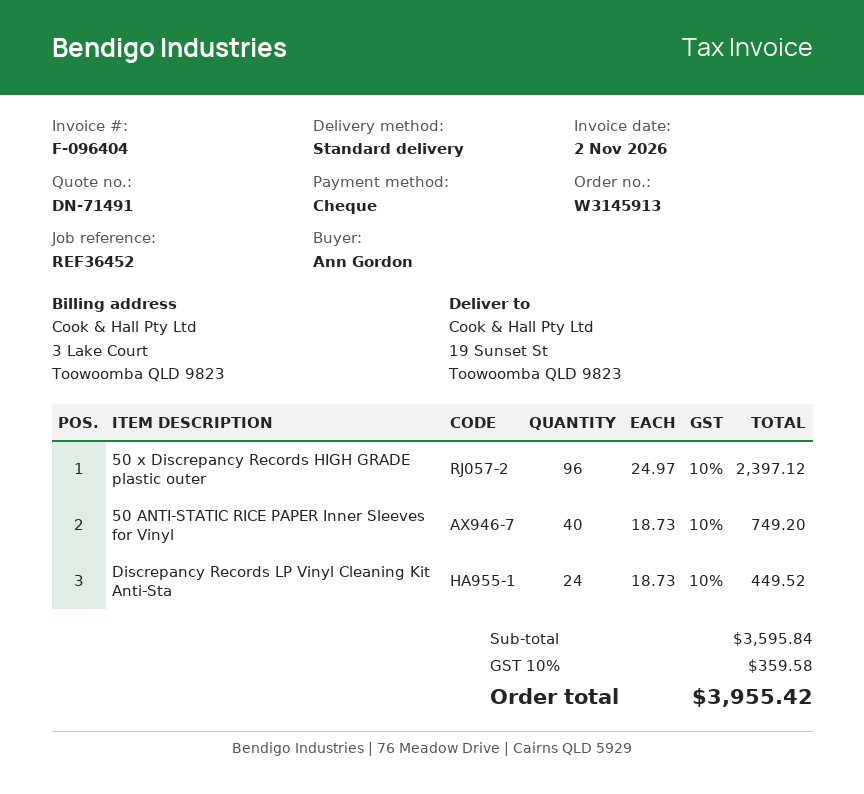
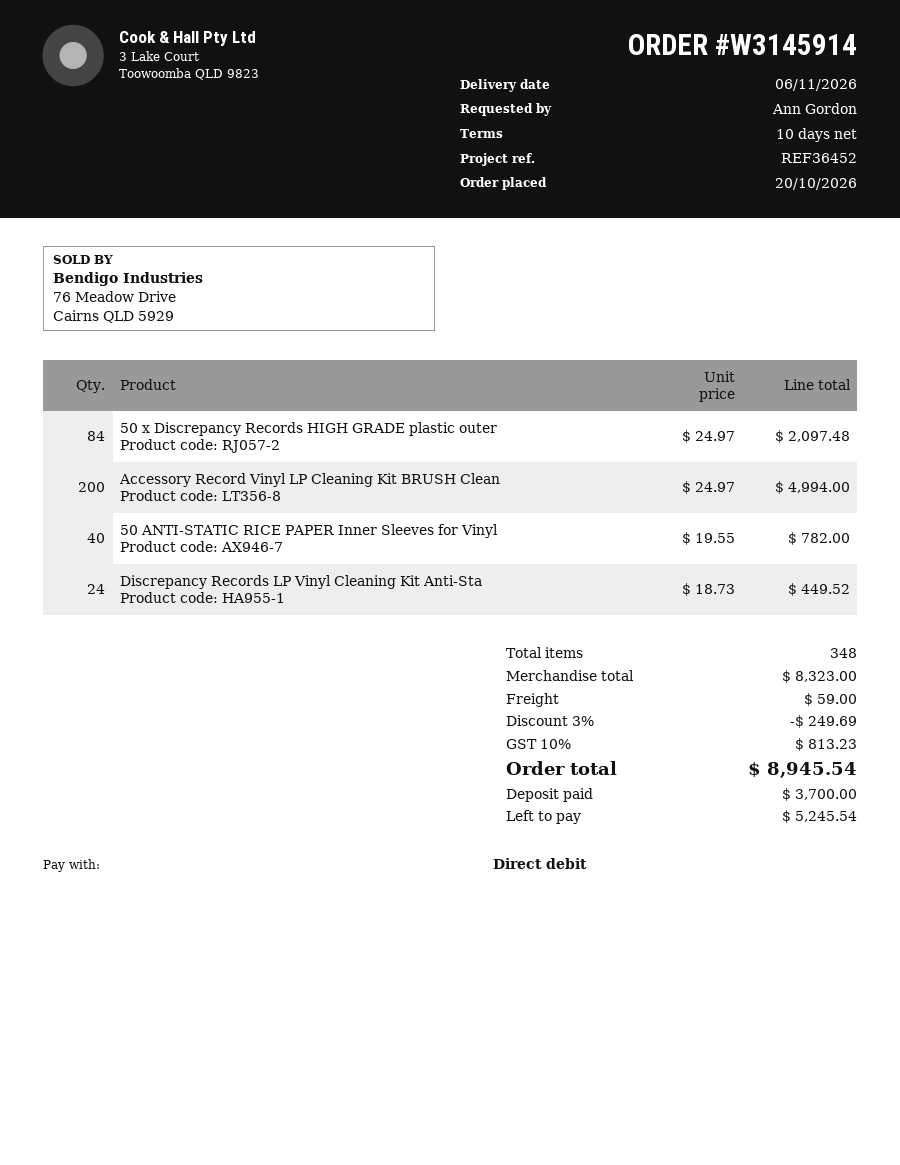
order number: W3145913 -> W3145914
payment method: cheque -> direct debit
50 x Discrepancy Records HIGH GRADE plastic outer: 96 x 24.97 = 2397.12 -> 84 x 24.97 = 2097.48
50 ANTI-STATIC RICE PAPER Inner Sleeves for Vinyl: 40 x 18.73 = 749.20 -> 40 x 19.55 = 782.00
Accessory Record Vinyl LP Cleaning Kit BRUSH Clean: none -> 200 x 24.97 = 4994.00
subtotal: 3595.84 -> 8323.00
discount: none -> 3% = 249.69
shipping: none -> 59.00
tax: 10% = 359.58 -> 10% = 813.23
total: 3955.42 -> 8945.54

